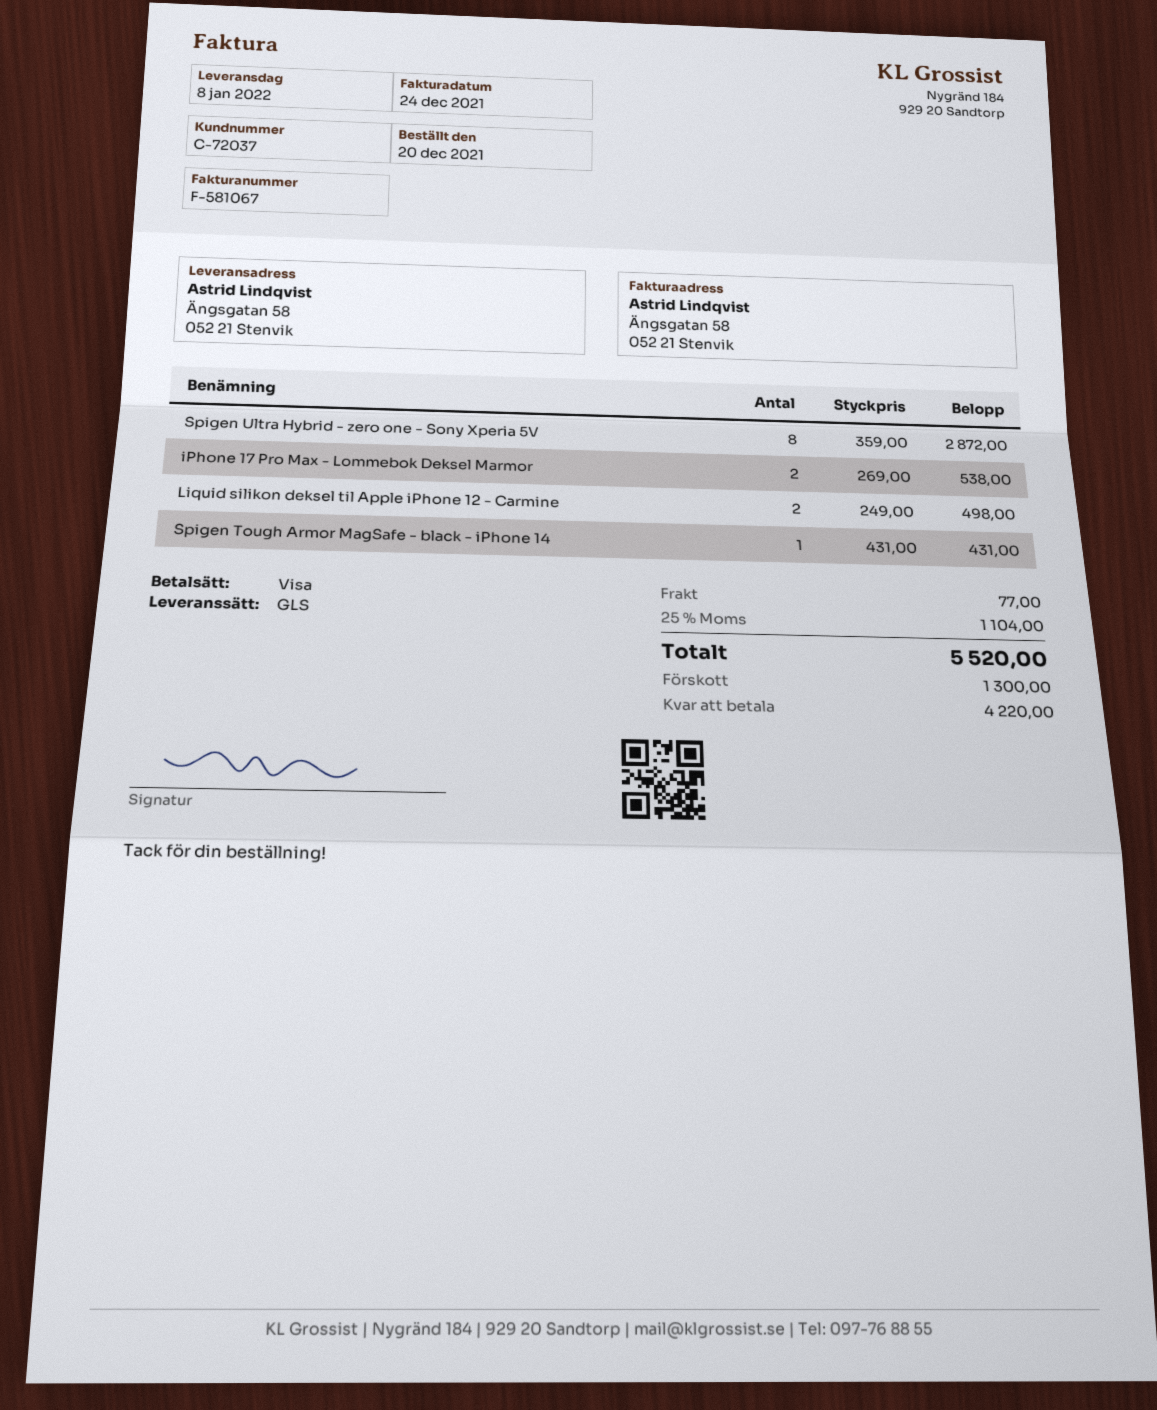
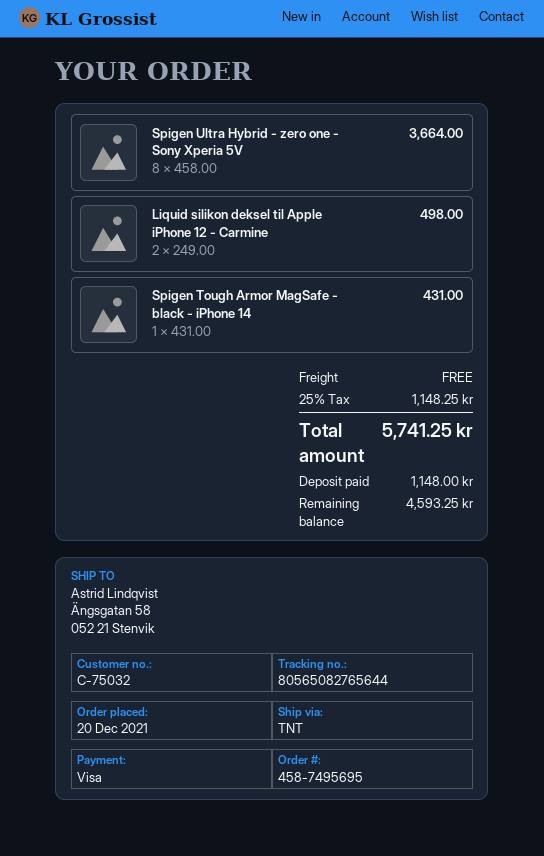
customer number: C-72037 -> C-75032
shipping method: GLS -> TNT
Spigen Ultra Hybrid - zero one - Sony Xperia 5V: 8 x 359.00 = 2872.00 -> 8 x 458.00 = 3664.00
iPhone 17 Pro Max - Lommebok Deksel Marmor: 2 x 269.00 = 538.00 -> none
shipping: 77.00 -> 0.00
tax: 25% = 1104.00 -> 25% = 1148.25
total: 5520.00 -> 5741.25
deposit: 1300.00 -> 1148.00
balance: 4220.00 -> 4593.25

